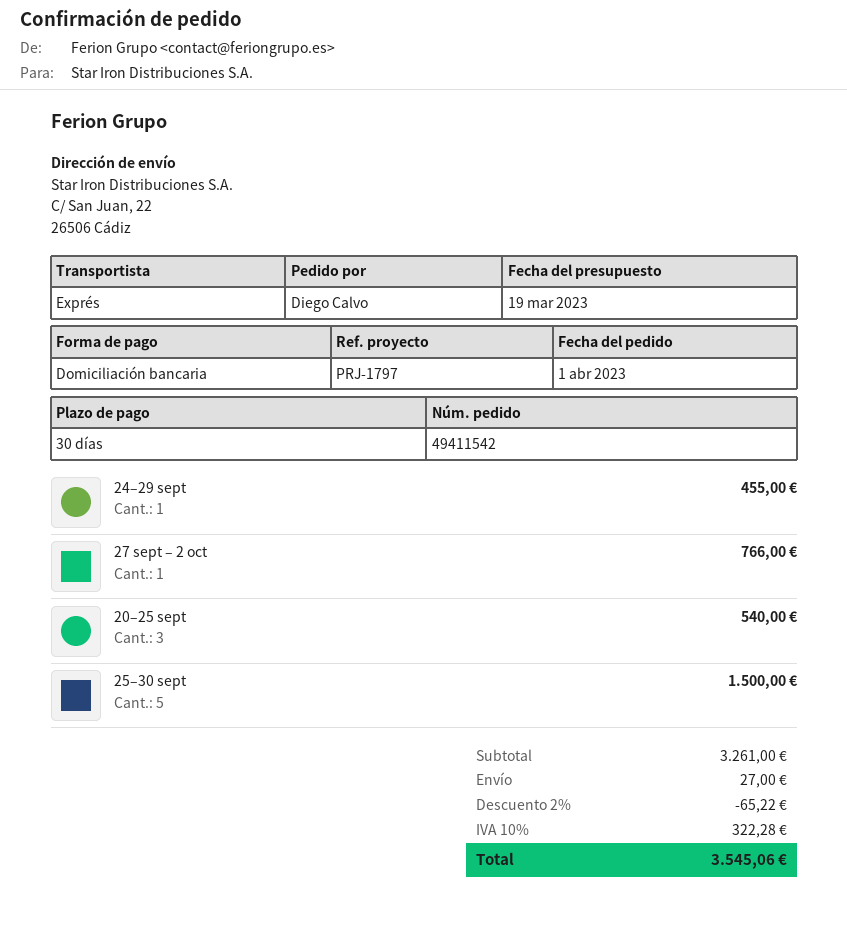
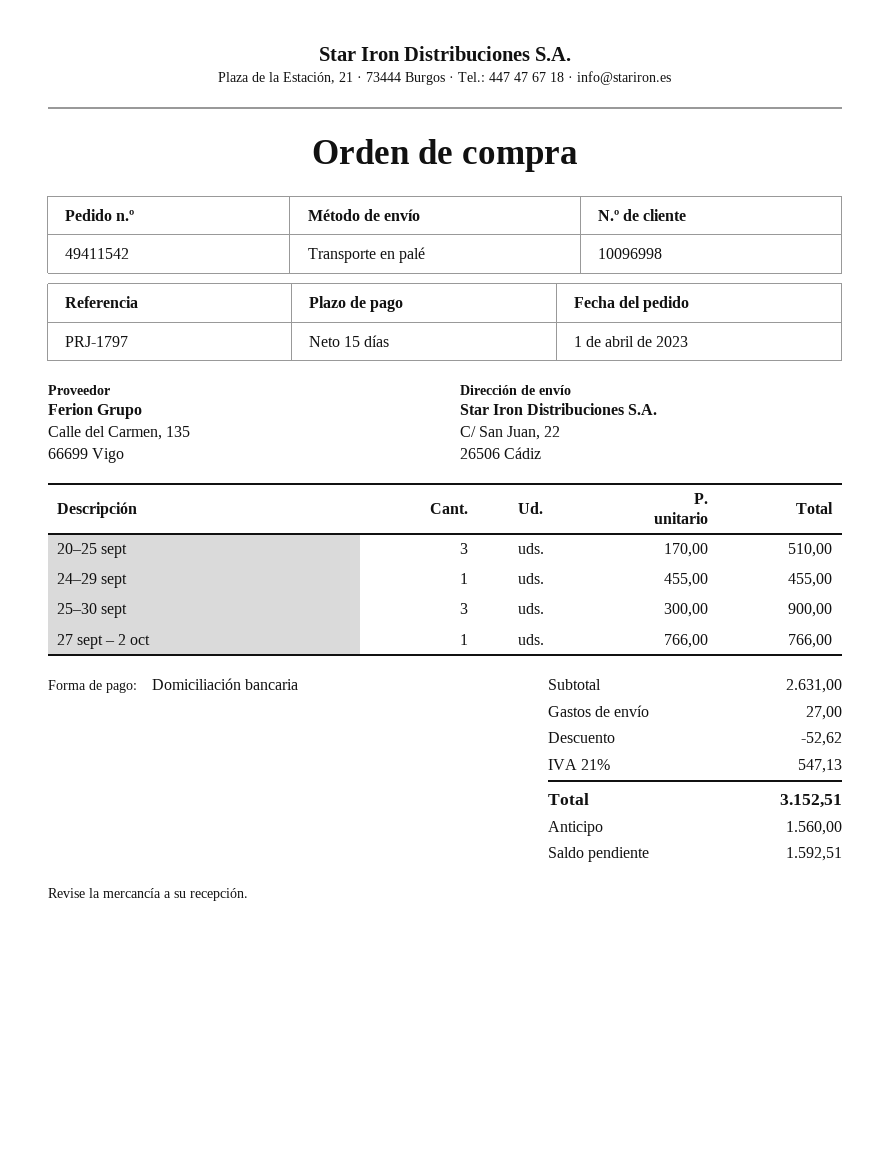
payment terms: 30 days -> 15 days
shipping method: express -> pallet freight
20–25 sept: 3 for 540.00 -> 3 for 510.00
25–30 sept: 5 for 1500.00 -> 3 for 900.00
subtotal: 3261.00 -> 2631.00
discount: 65.22 -> 52.62
tax: 10% = 322.28 -> 21% = 547.13
total: 3545.06 -> 3152.51

